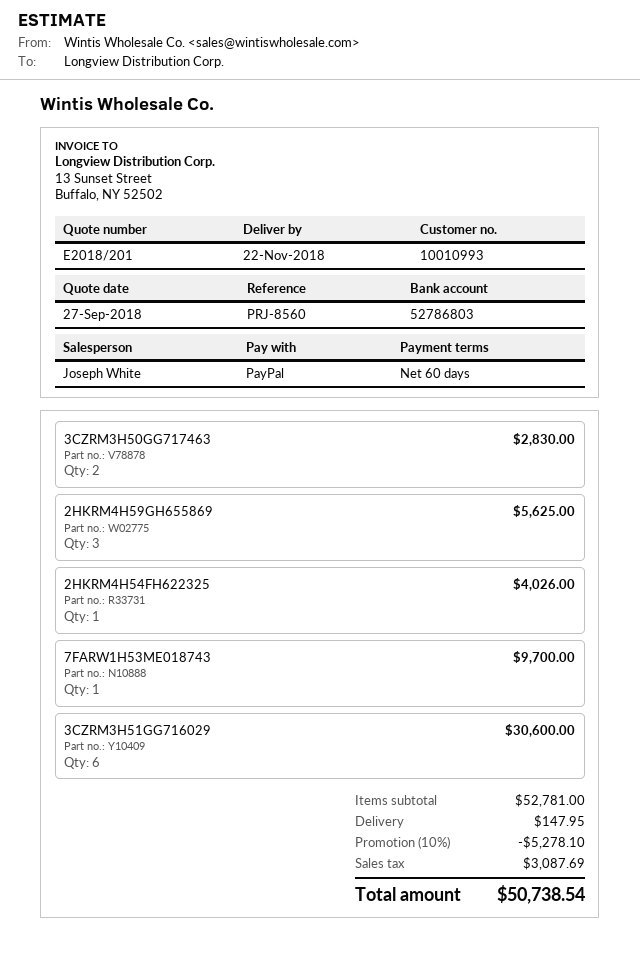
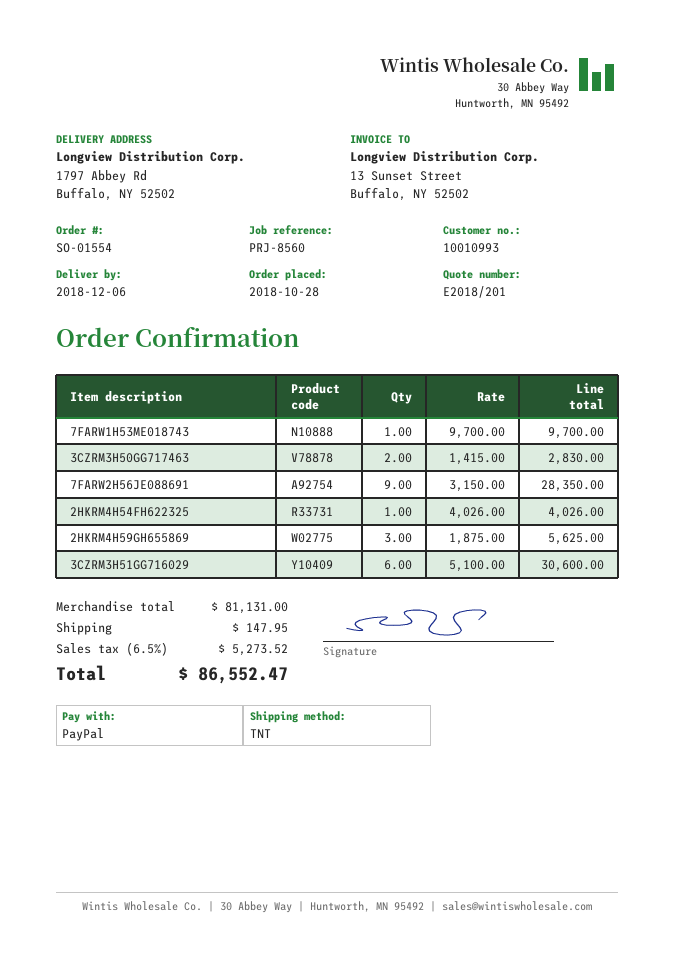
delivery date: 2018-11-22 -> 2018-12-06
7FARW2H56JE088691: none -> 9 for 28350.00
subtotal: 52781.00 -> 81131.00
discount: 10% = 5278.10 -> none
tax: 3087.69 -> 5273.52
total: 50738.54 -> 86552.47

